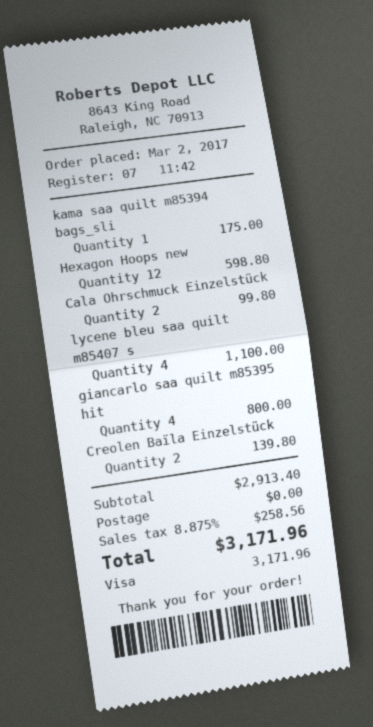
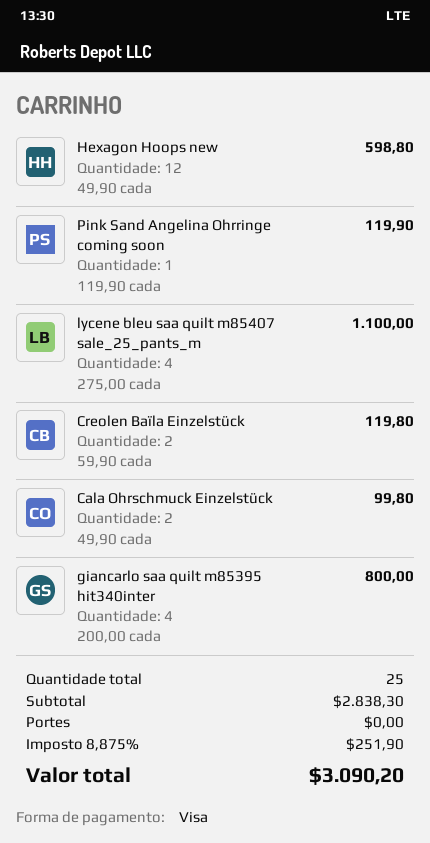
kama saa quilt m85394 bags_sli: 1 for 175.00 -> none
Creolen Baïla Einzelstück: 2 for 139.80 -> 2 for 119.80
Pink Sand Angelina Ohrringe coming soon: none -> 1 for 119.90
subtotal: 2913.40 -> 2838.30
tax: 8.875% = 258.56 -> 8.875% = 251.90
total: 3171.96 -> 3090.20

